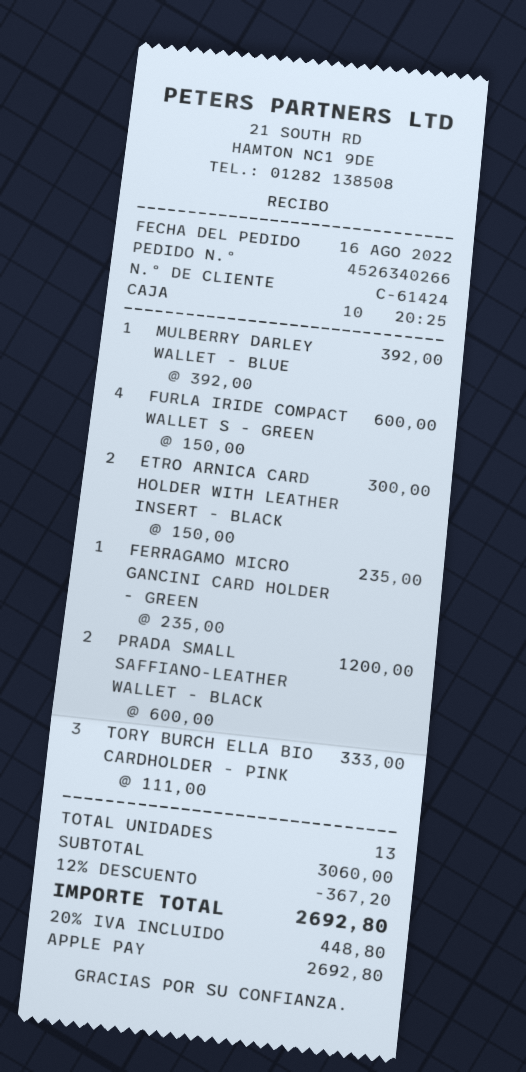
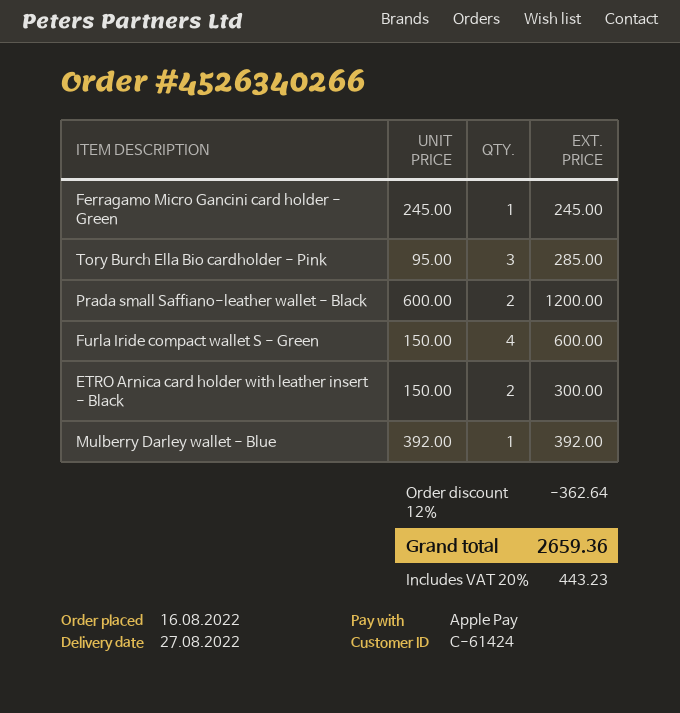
FERRAGAMO MICRO GANCINI CARD HOLDER - GREEN: 1 x 235.00 = 235.00 -> 1 x 245.00 = 245.00
TORY BURCH ELLA BIO CARDHOLDER - PINK: 3 x 111.00 = 333.00 -> 3 x 95.00 = 285.00
discount: 12% = 367.20 -> 12% = 362.64
tax: 20% = 448.80 -> 20% = 443.23
total: 2692.80 -> 2659.36

